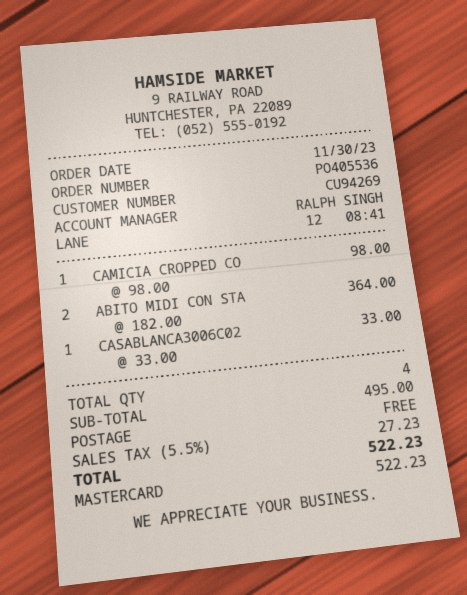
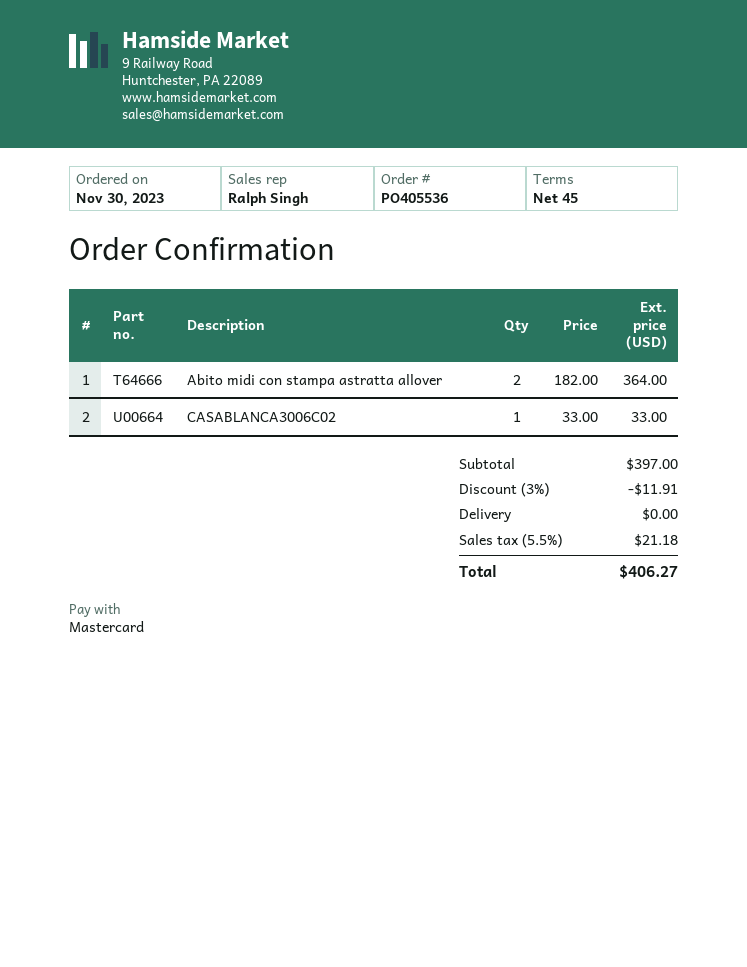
CAMICIA CROPPED CO: 1 x 98.00 = 98.00 -> none
subtotal: 495.00 -> 397.00
discount: none -> 3% = 11.91
tax: 5.5% = 27.23 -> 5.5% = 21.18
total: 522.23 -> 406.27

